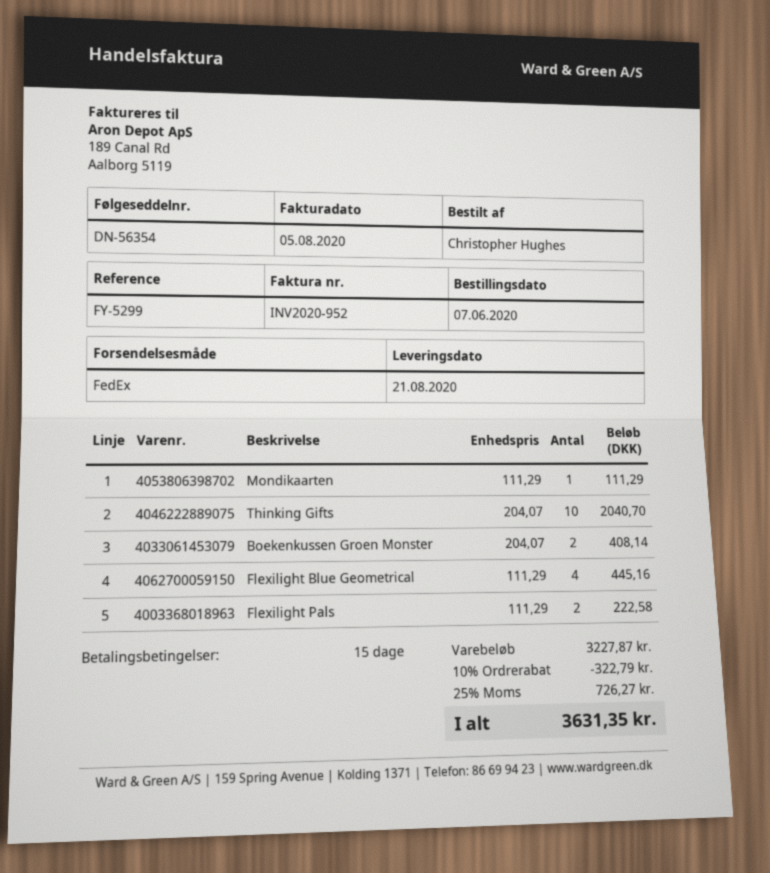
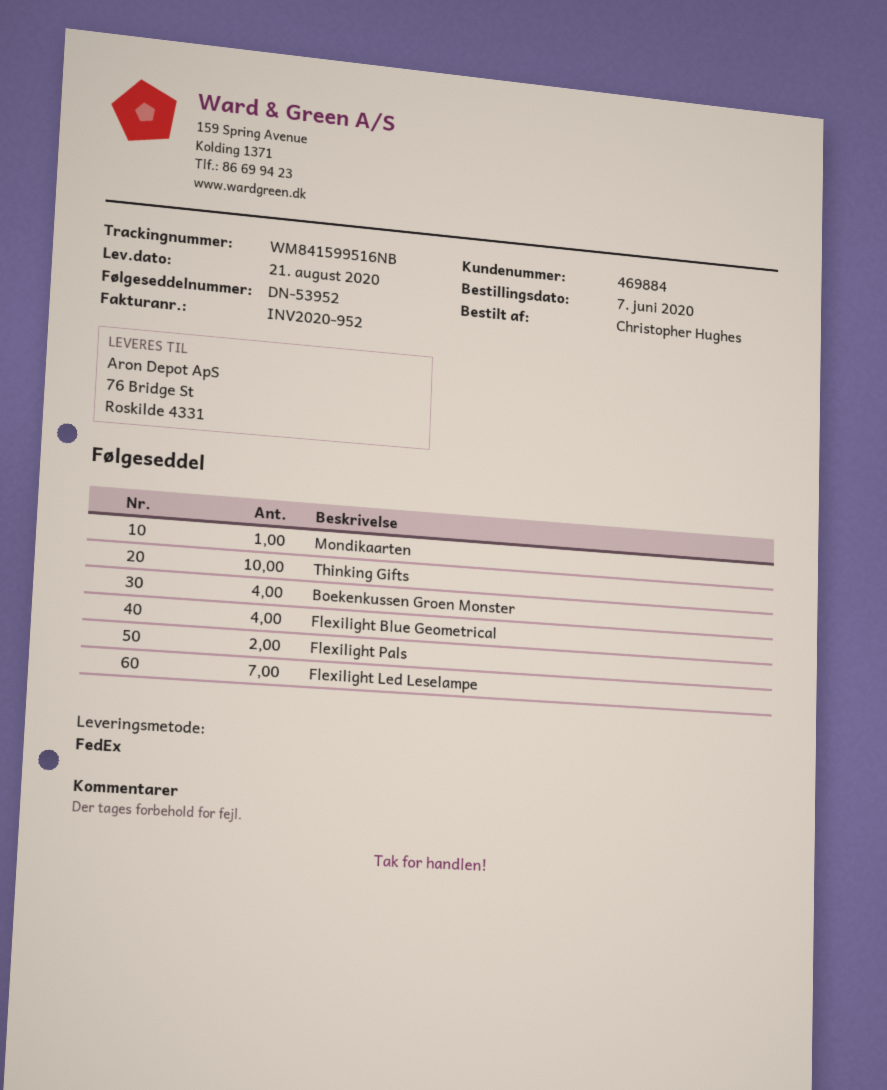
delivery note number: DN-56354 -> DN-53952
Boekenkussen Groen Monster: 2 -> 4
Flexilight Led Leselampe: none -> 7

